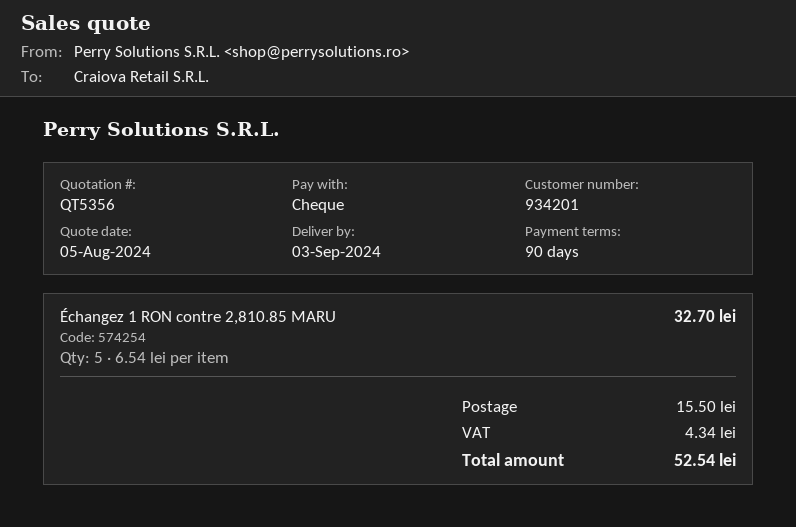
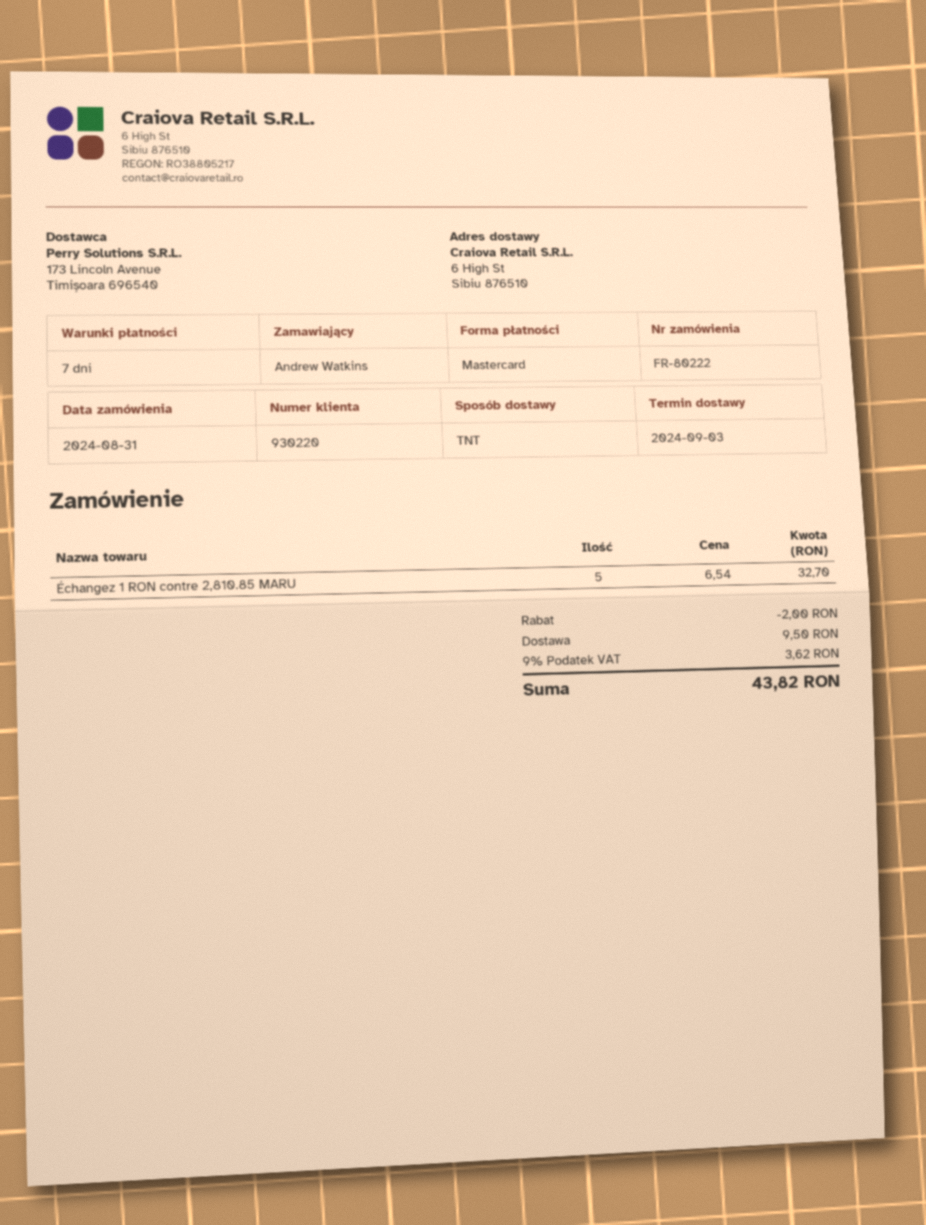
payment terms: 90 days -> 7 days
customer number: 934201 -> 930220
payment method: cheque -> Mastercard
discount: none -> 2.00
shipping: 15.50 -> 9.50
tax: 4.34 -> 3.62
total: 52.54 -> 43.82

